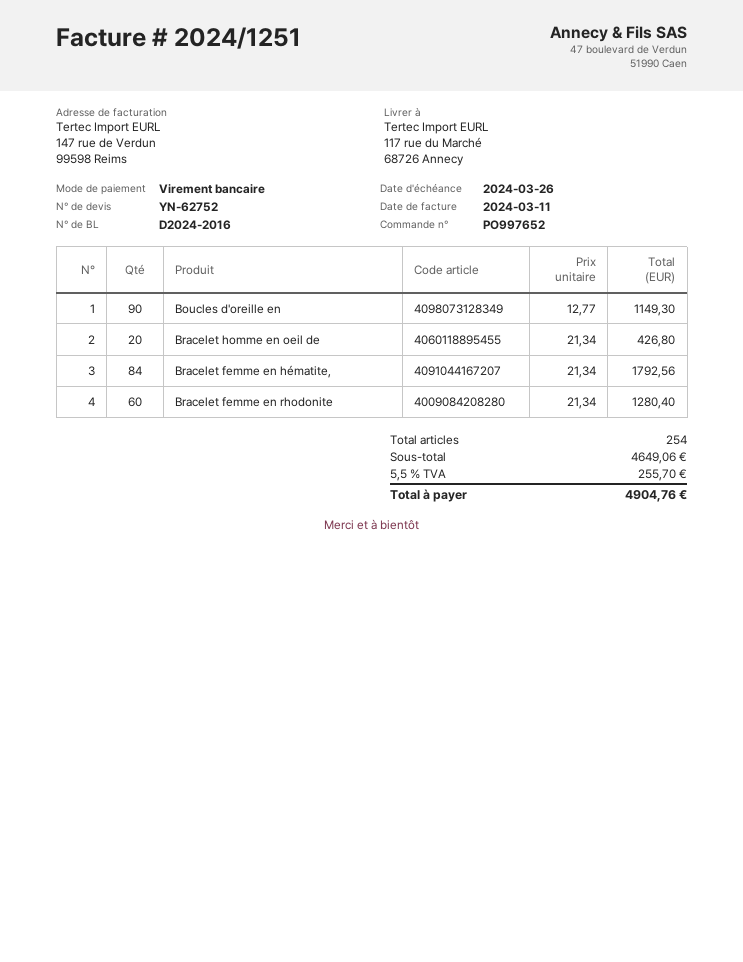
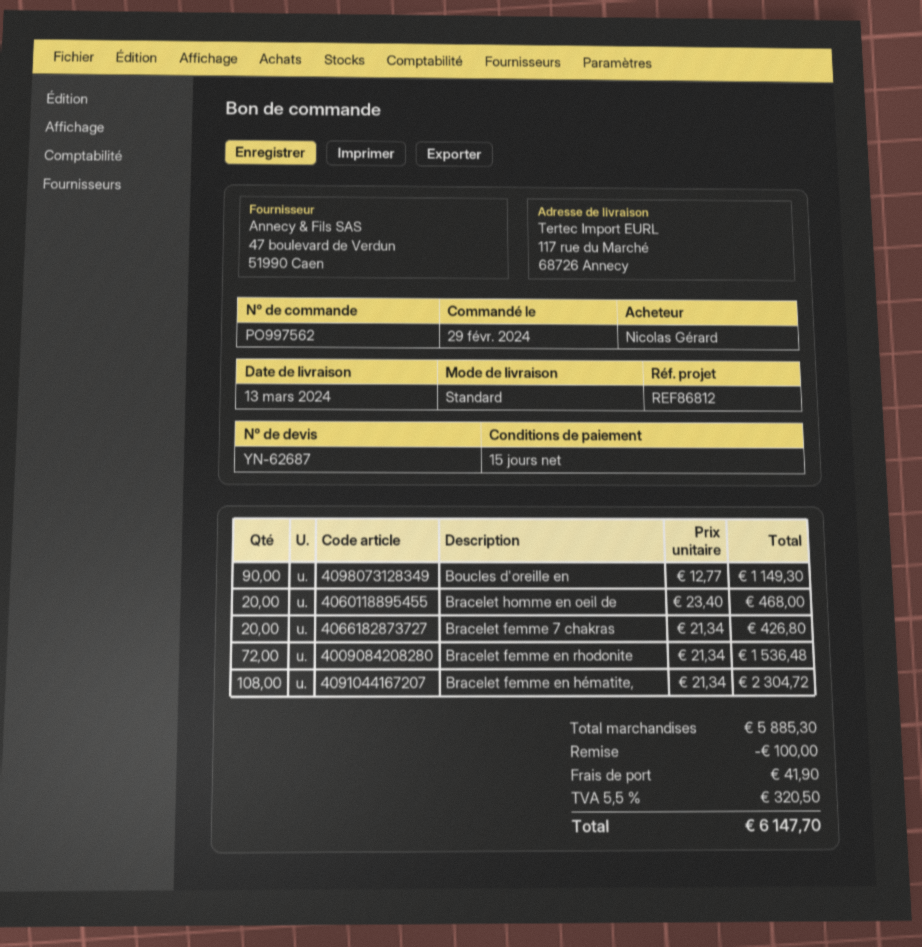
quote number: YN-62752 -> YN-62687
order number: PO997652 -> PO997562
Bracelet homme en oeil de: 20 x 21.34 = 426.80 -> 20 x 23.40 = 468.00
Bracelet femme en hématite,: 84 x 21.34 = 1792.56 -> 108 x 21.34 = 2304.72
Bracelet femme en rhodonite: 60 x 21.34 = 1280.40 -> 72 x 21.34 = 1536.48
Bracelet femme 7 chakras: none -> 20 x 21.34 = 426.80
subtotal: 4649.06 -> 5885.30
discount: none -> 100.00
shipping: none -> 41.90
tax: 5.5% = 255.70 -> 5.5% = 320.50
total: 4904.76 -> 6147.70

